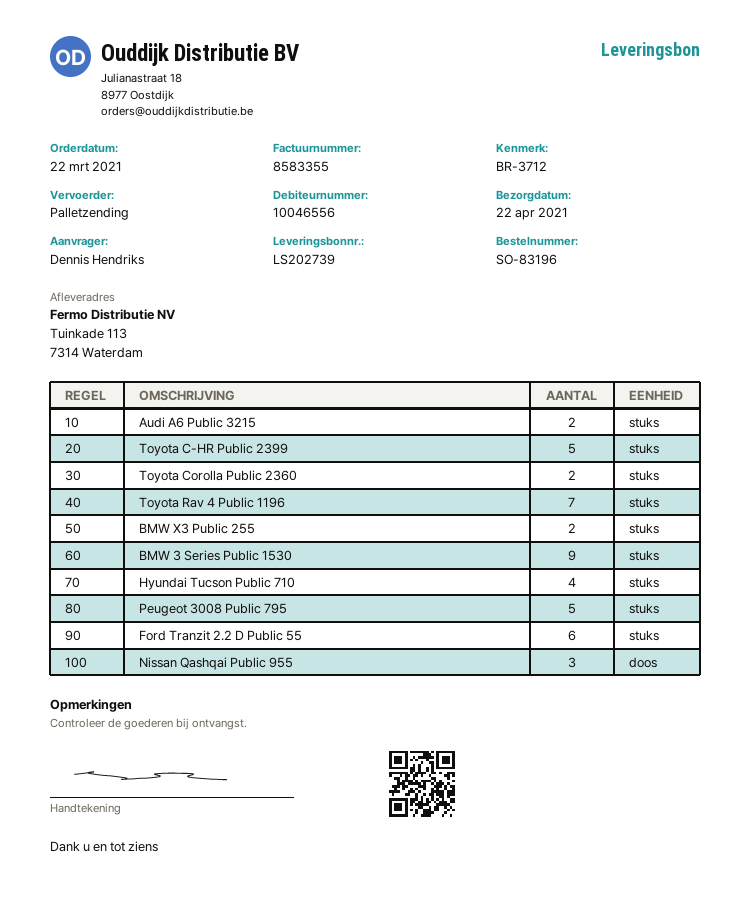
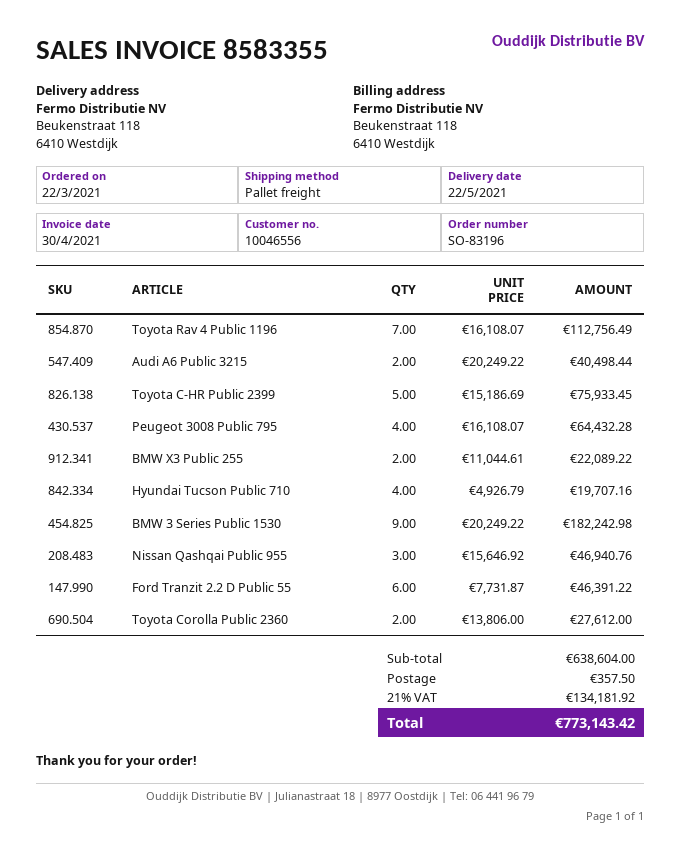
delivery date: 2021-04-22 -> 2021-05-22
ship to: Tuinkade 113, 7314 Waterdam -> Beukenstraat 118, 6410 Westdijk
Peugeot 3008 Public 795: 5 -> 4

